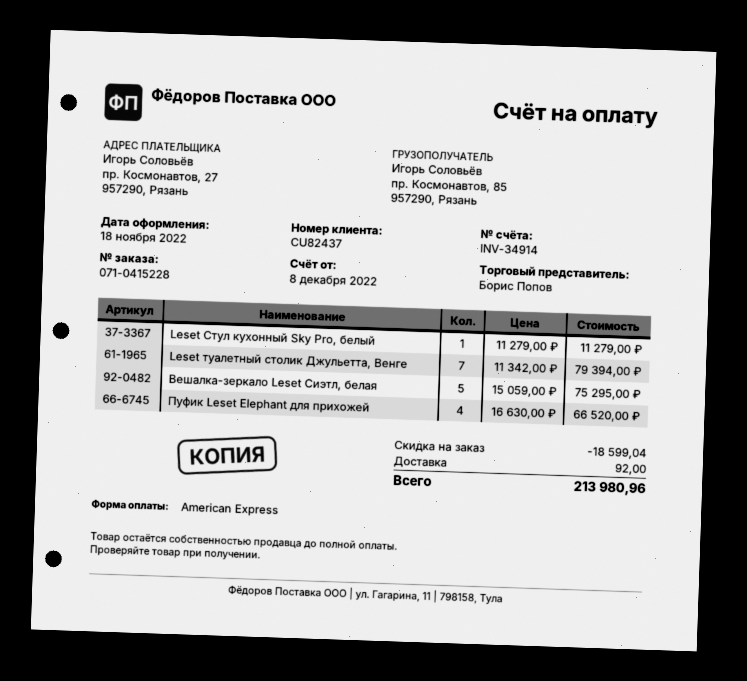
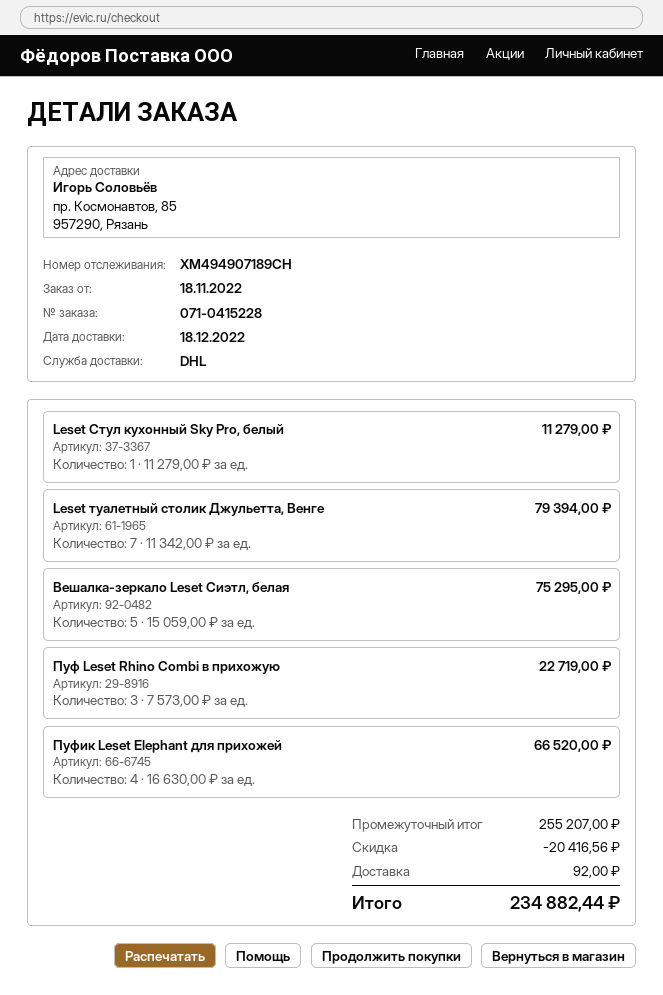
Пуф Leset Rhino Combi в прихожую: none -> 3 x 7573.00 = 22719.00
discount: 18599.04 -> 20416.56
total: 213980.96 -> 234882.44

